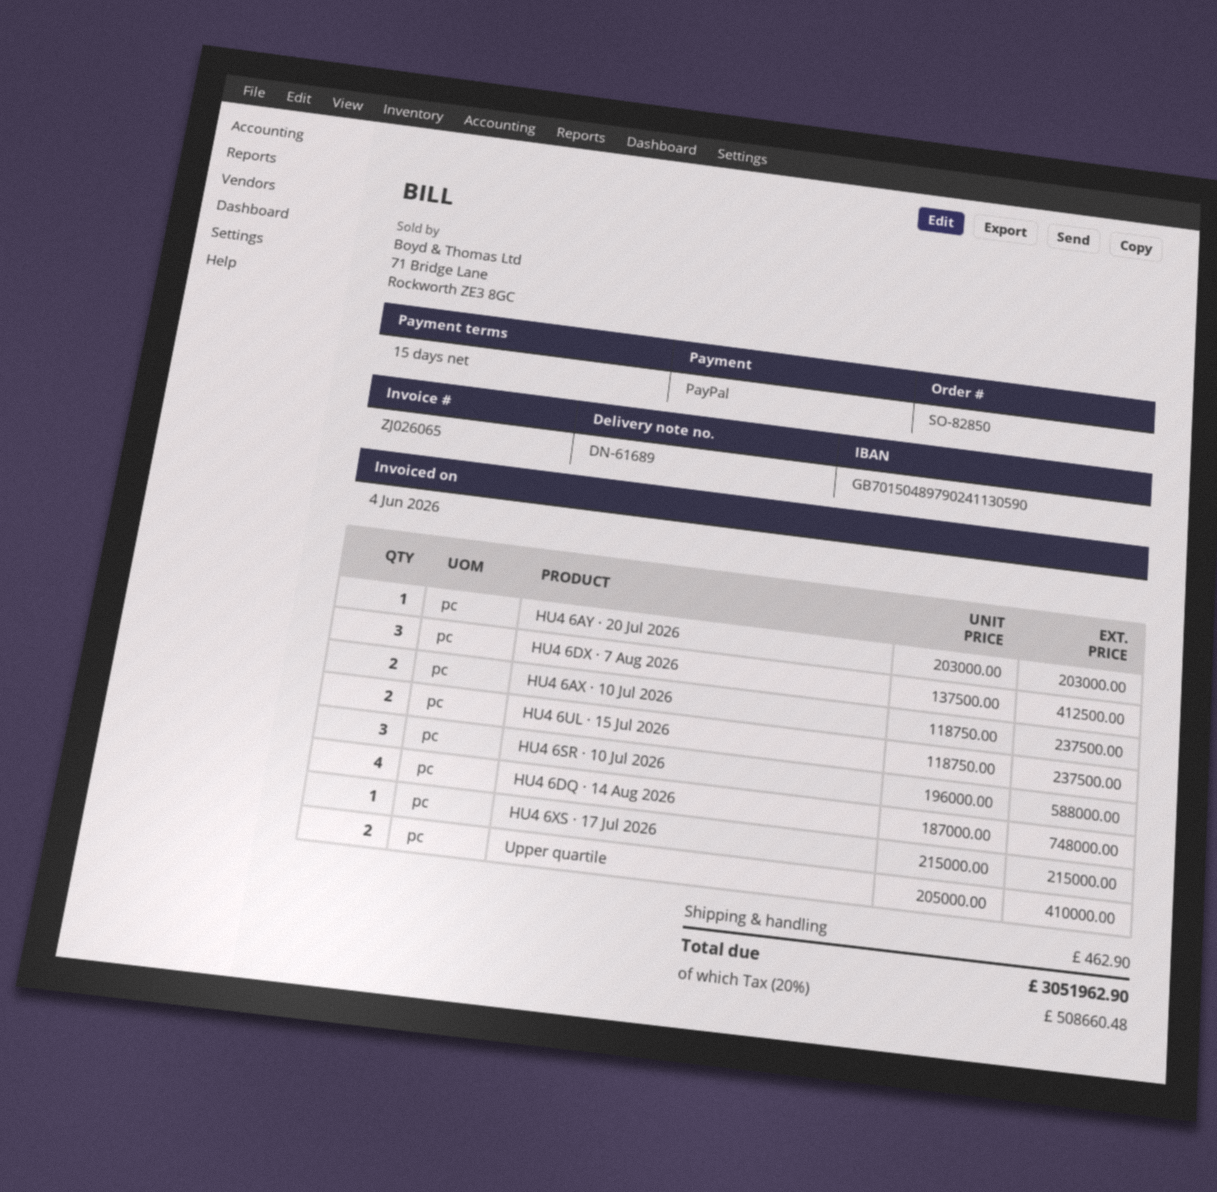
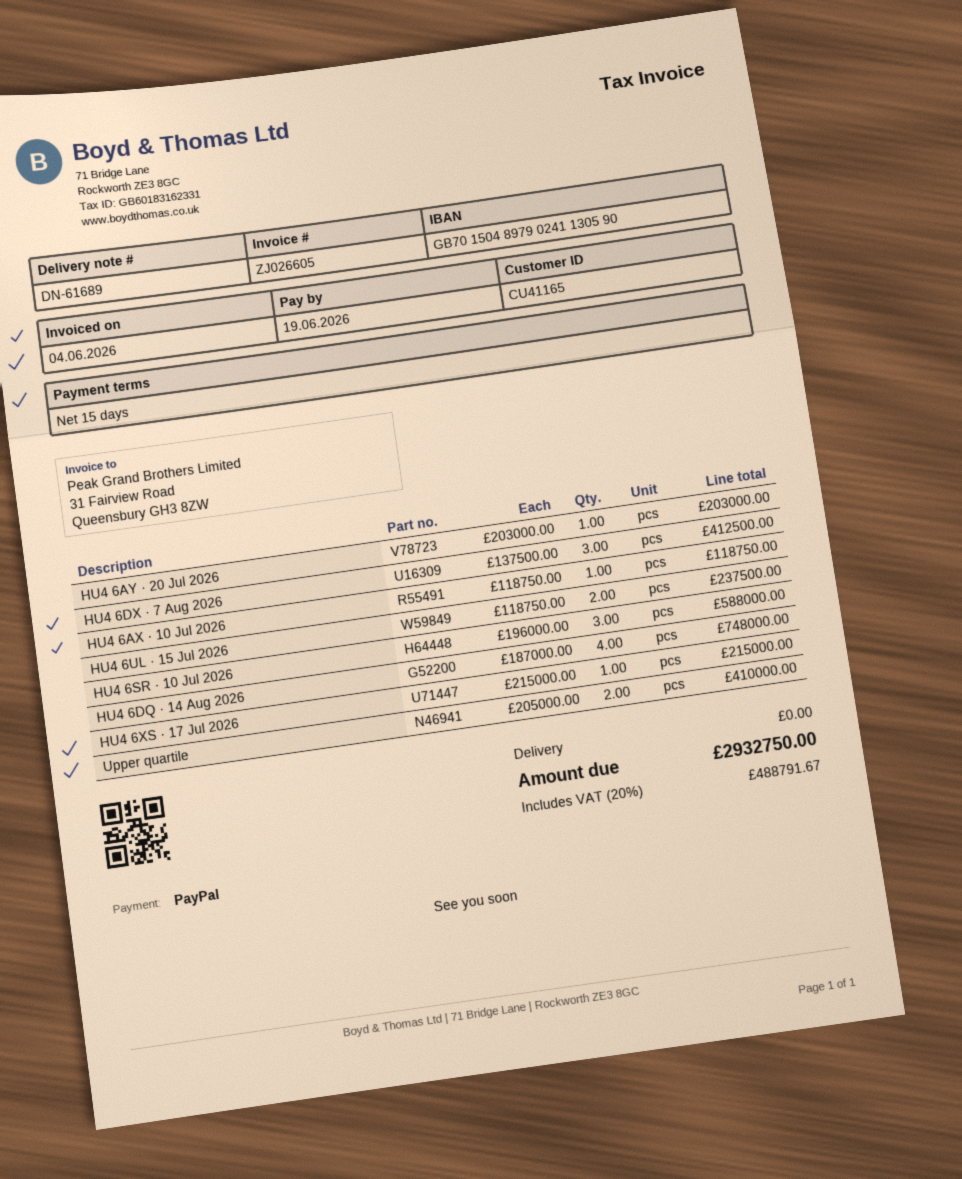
invoice number: ZJ026065 -> ZJ026605
HU4 6AX · 10 Jul 2026: 2 x 118750.00 = 237500.00 -> 1 x 118750.00 = 118750.00
shipping: 462.90 -> 0.00
tax: 20% = 508660.48 -> 20% = 488791.67
total: 3051962.90 -> 2932750.00

